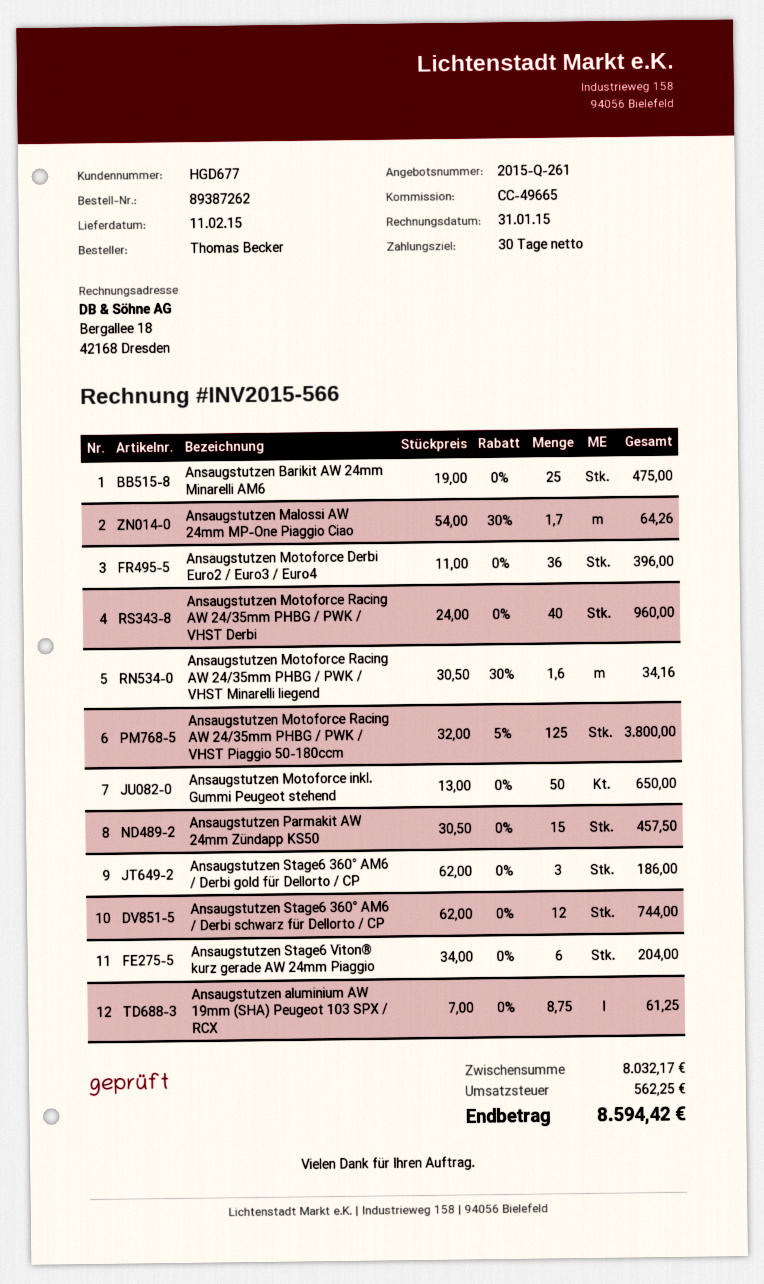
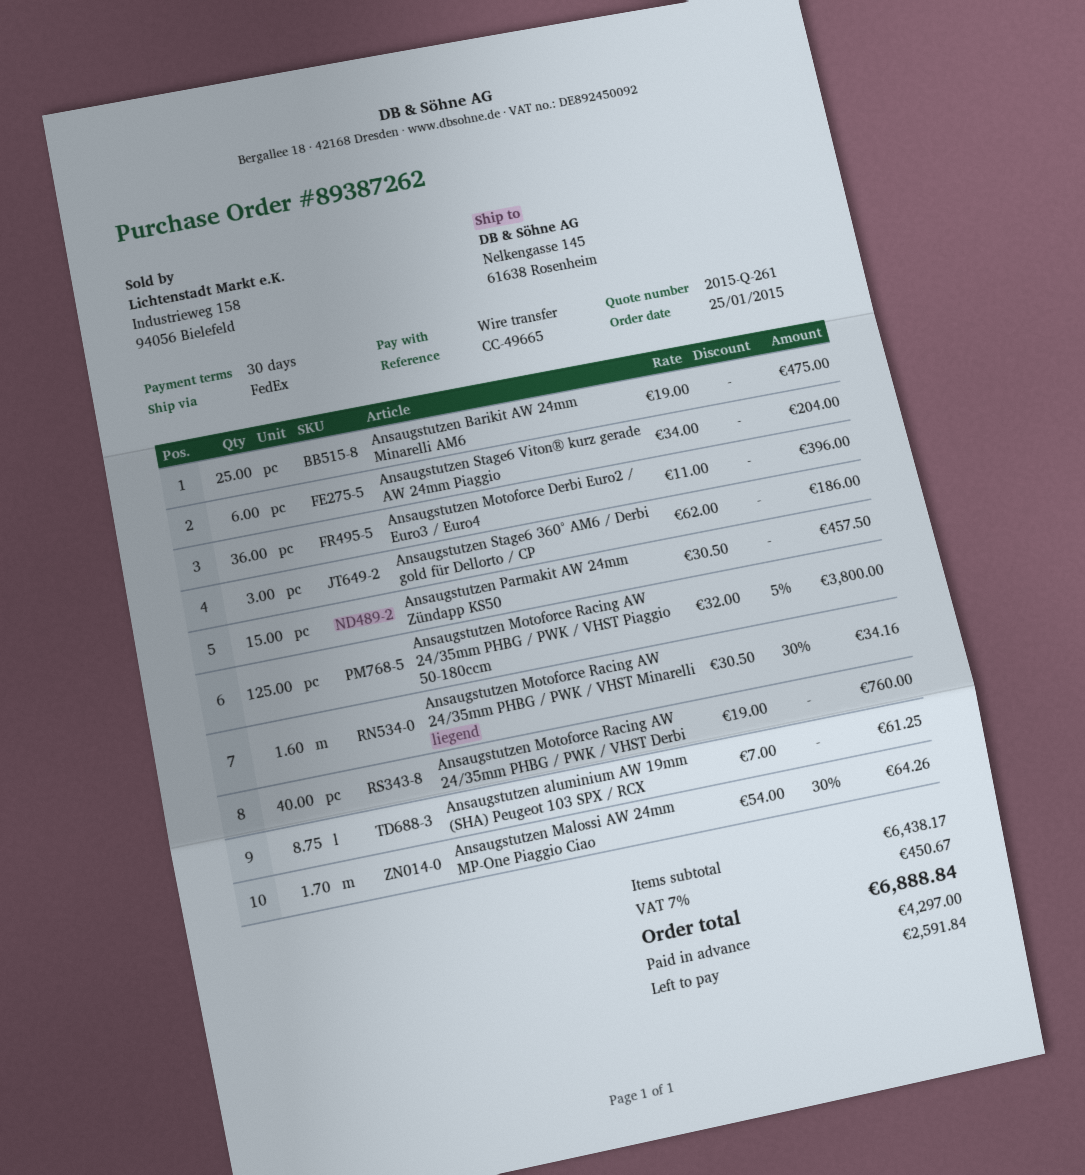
Ansaugstutzen Motoforce Racing AW 24/35mm PHBG / PWK / VHST Derbi: 40 x 24.00 = 960.00 -> 40 x 19.00 = 760.00
Ansaugstutzen Motoforce inkl. Gummi Peugeot stehend: 50 x 13.00 = 650.00 -> none
Ansaugstutzen Stage6 360° AM6 / Derbi schwarz für Dellorto / CP: 12 x 62.00 = 744.00 -> none
subtotal: 8032.17 -> 6438.17
tax: 562.25 -> 450.67
total: 8594.42 -> 6888.84

